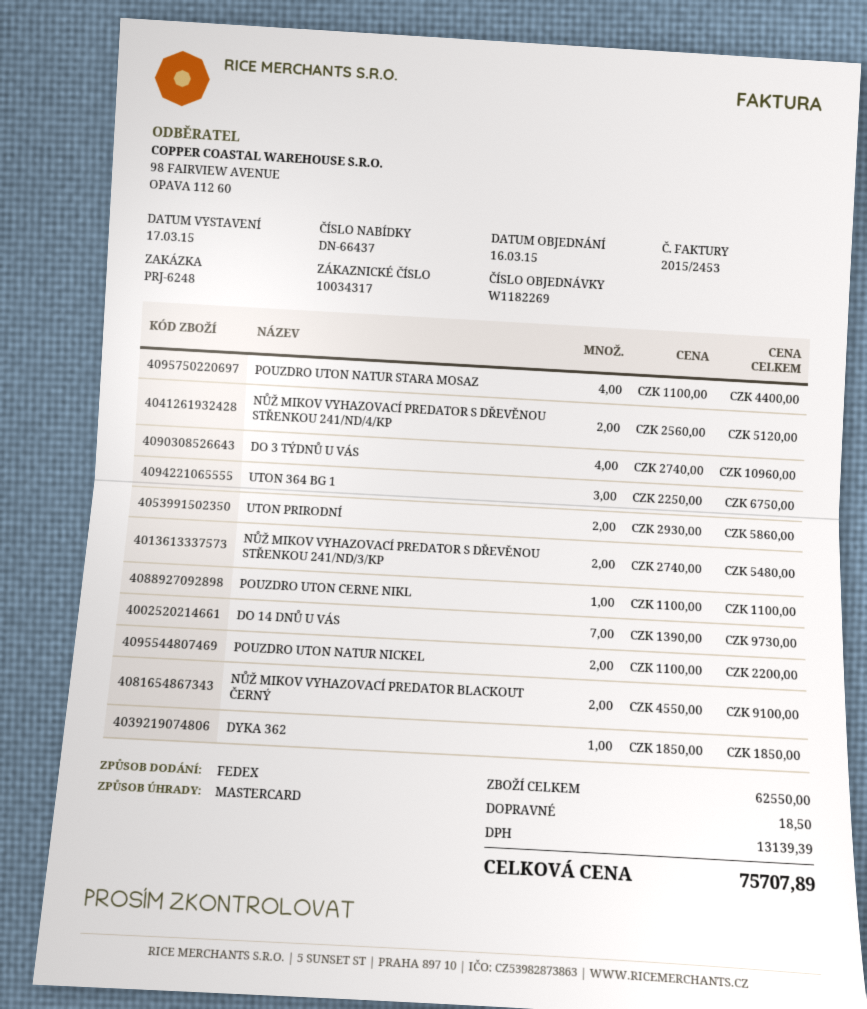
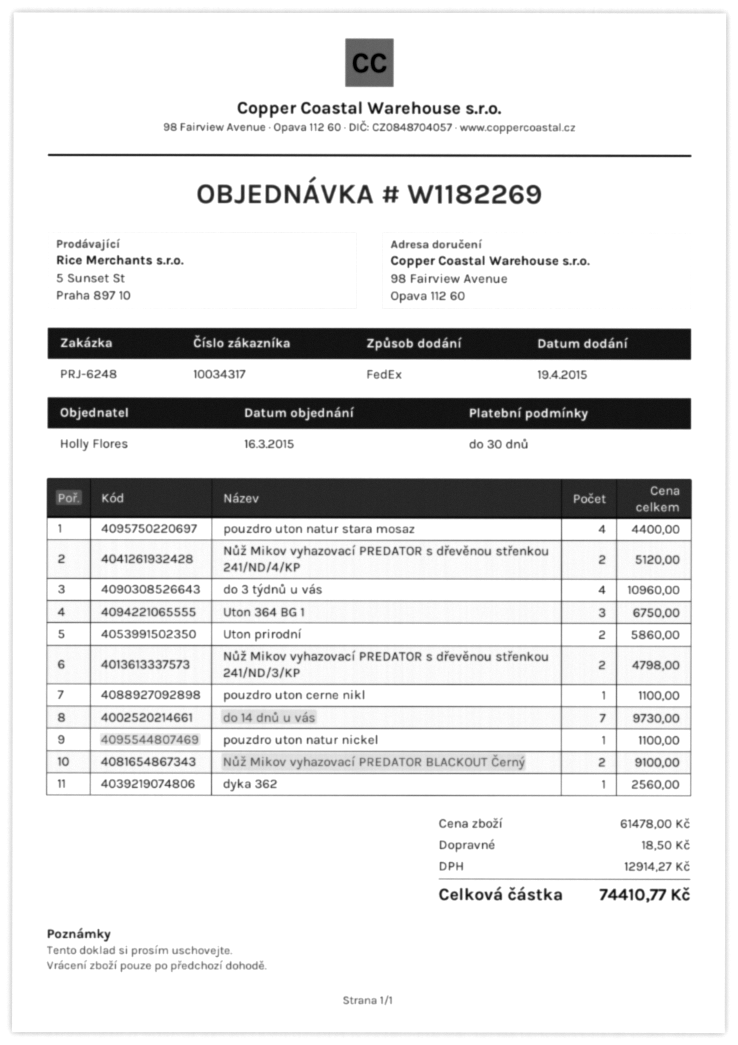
NŮŽ MIKOV VYHAZOVACÍ PREDATOR S DŘEVĚNOU STŘENKOU 241/ND/3/KP: 2 for 5480.00 -> 2 for 4798.00
POUZDRO UTON NATUR NICKEL: 2 for 2200.00 -> 1 for 1100.00
DYKA 362: 1 for 1850.00 -> 1 for 2560.00
subtotal: 62550.00 -> 61478.00
tax: 13139.39 -> 12914.27
total: 75707.89 -> 74410.77

